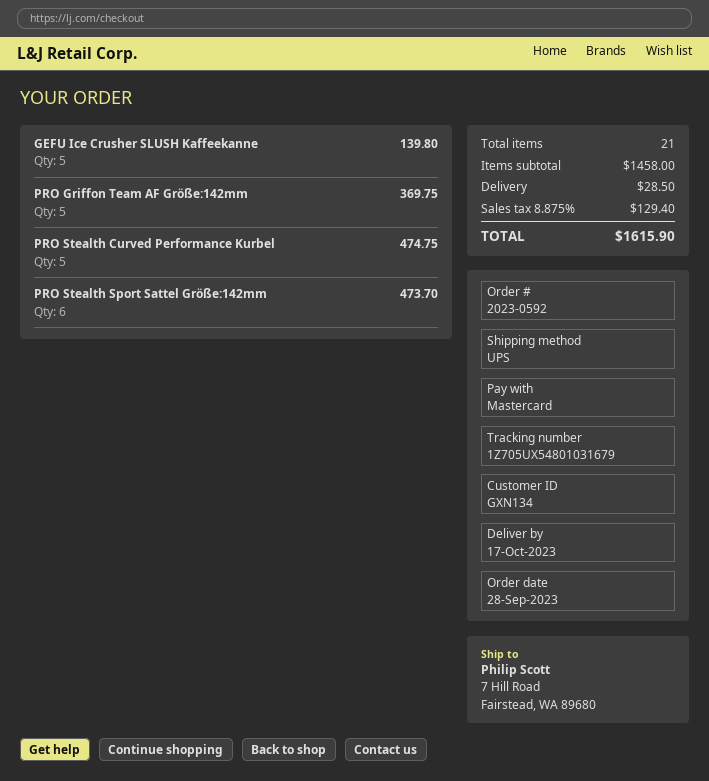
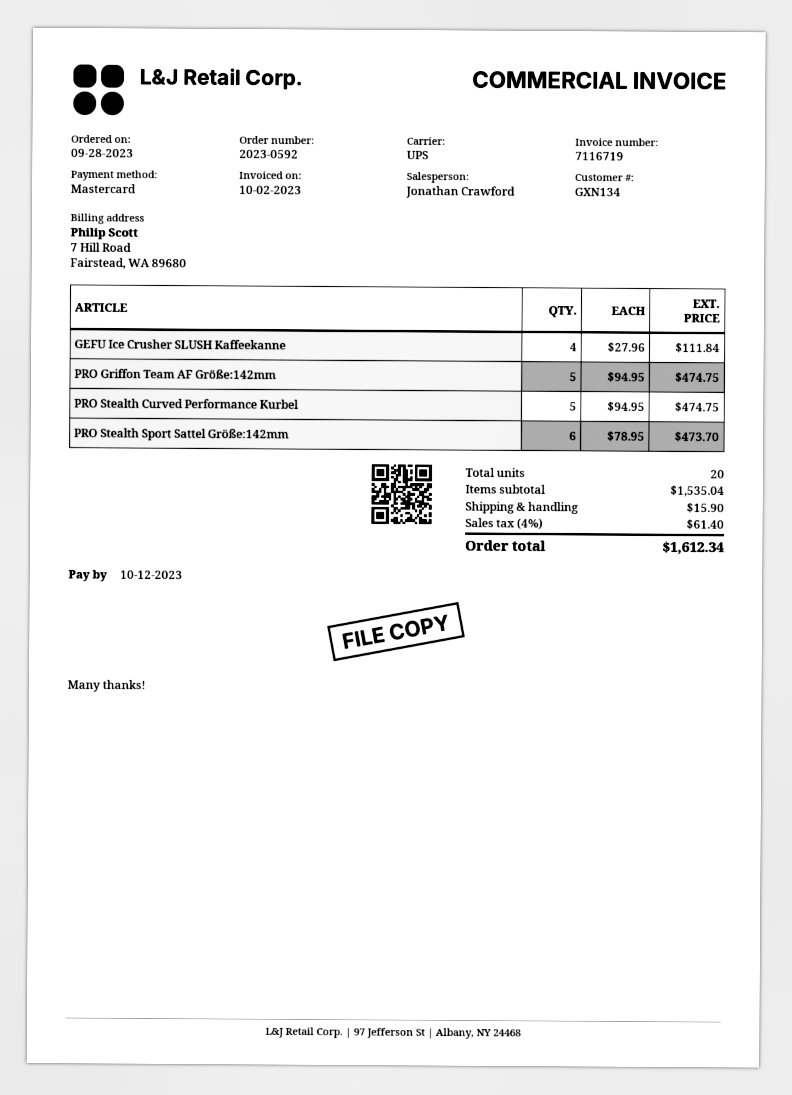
GEFU Ice Crusher SLUSH Kaffeekanne: 5 for 139.80 -> 4 for 111.84
PRO Griffon Team AF Größe:142mm: 5 for 369.75 -> 5 for 474.75
total quantity: 21 -> 20
subtotal: 1458.00 -> 1535.04
shipping: 28.50 -> 15.90
tax: 8.875% = 129.40 -> 4% = 61.40
total: 1615.90 -> 1612.34

